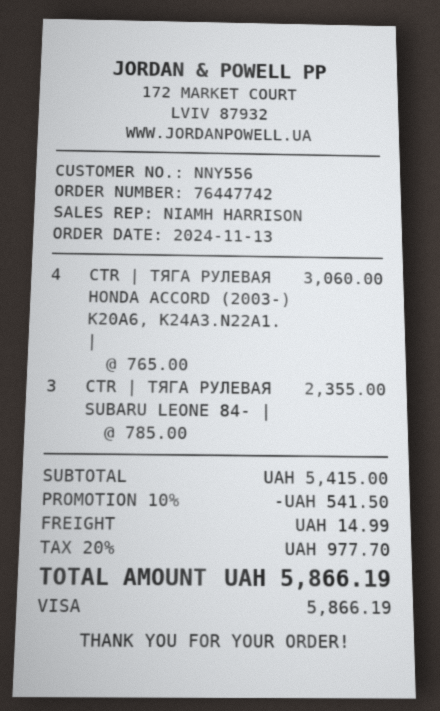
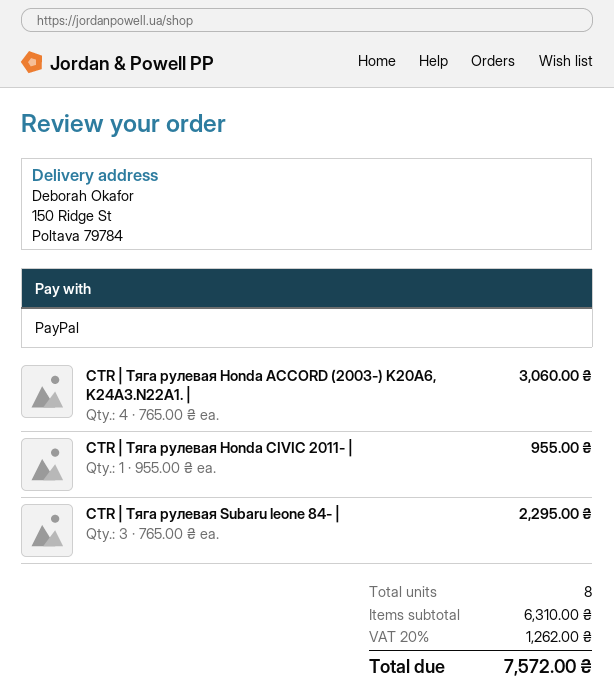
payment method: Visa -> PayPal
CTR | ТЯГА РУЛЕВАЯ SUBARU LEONE 84- |: 3 x 785.00 = 2355.00 -> 3 x 765.00 = 2295.00
CTR | Тяга рулевая Honda CIVIC 2011- |: none -> 1 x 955.00 = 955.00
subtotal: 5415.00 -> 6310.00
discount: 10% = 541.50 -> none
shipping: 14.99 -> none
tax: 20% = 977.70 -> 20% = 1262.00
total: 5866.19 -> 7572.00

